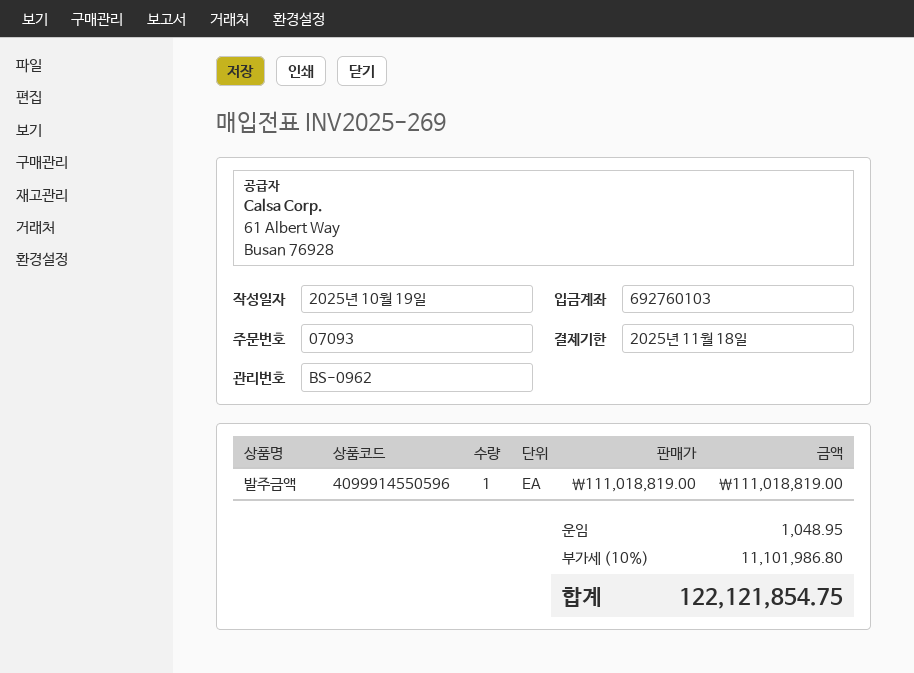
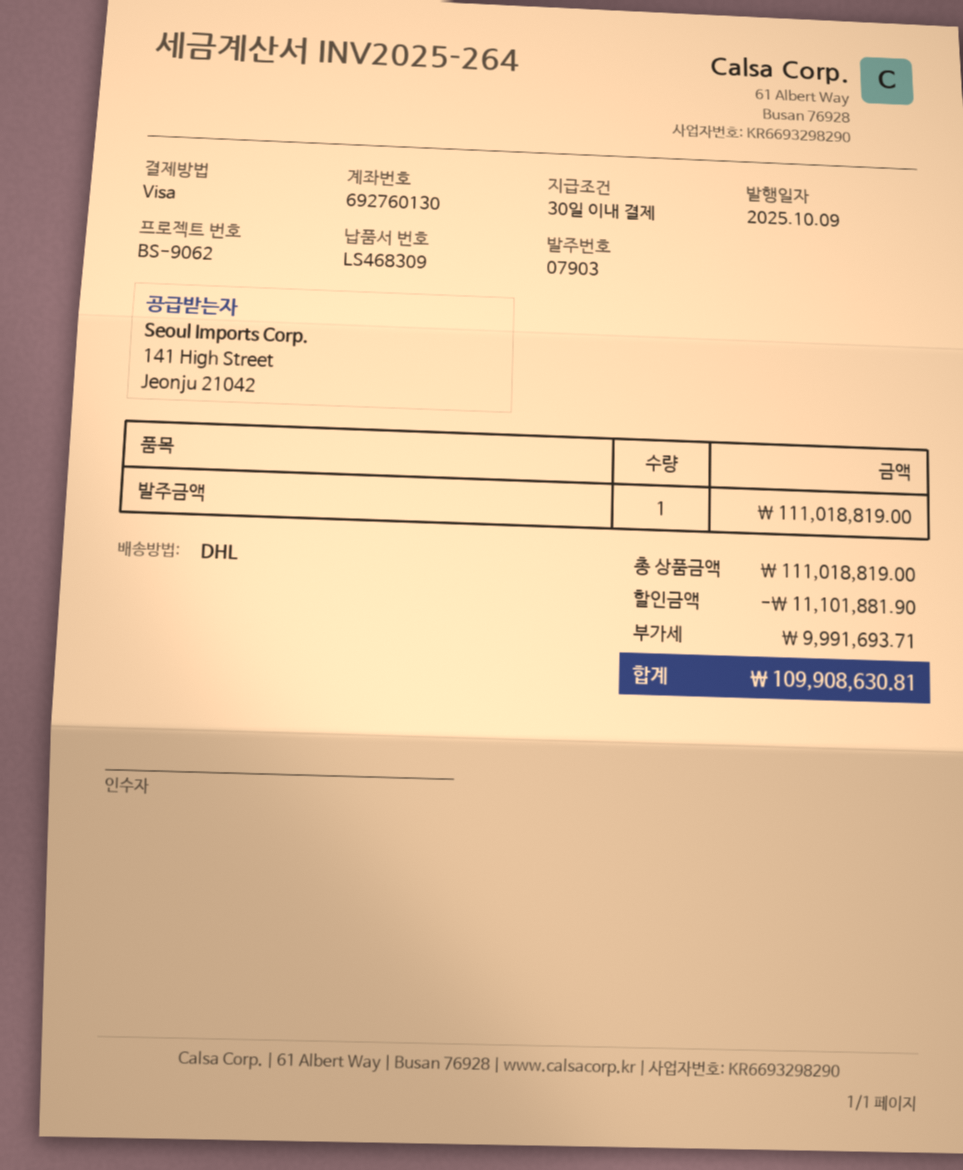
order number: 07093 -> 07903
invoice number: INV2025-269 -> INV2025-264
invoice date: 2025-10-19 -> 2025-10-09
reference: BS-0962 -> BS-9062
bank account: 692760103 -> 692760130
discount: none -> 11101881.90
shipping: 1048.95 -> none
tax: 11101986.80 -> 9991693.71
total: 122121854.75 -> 109908630.81

